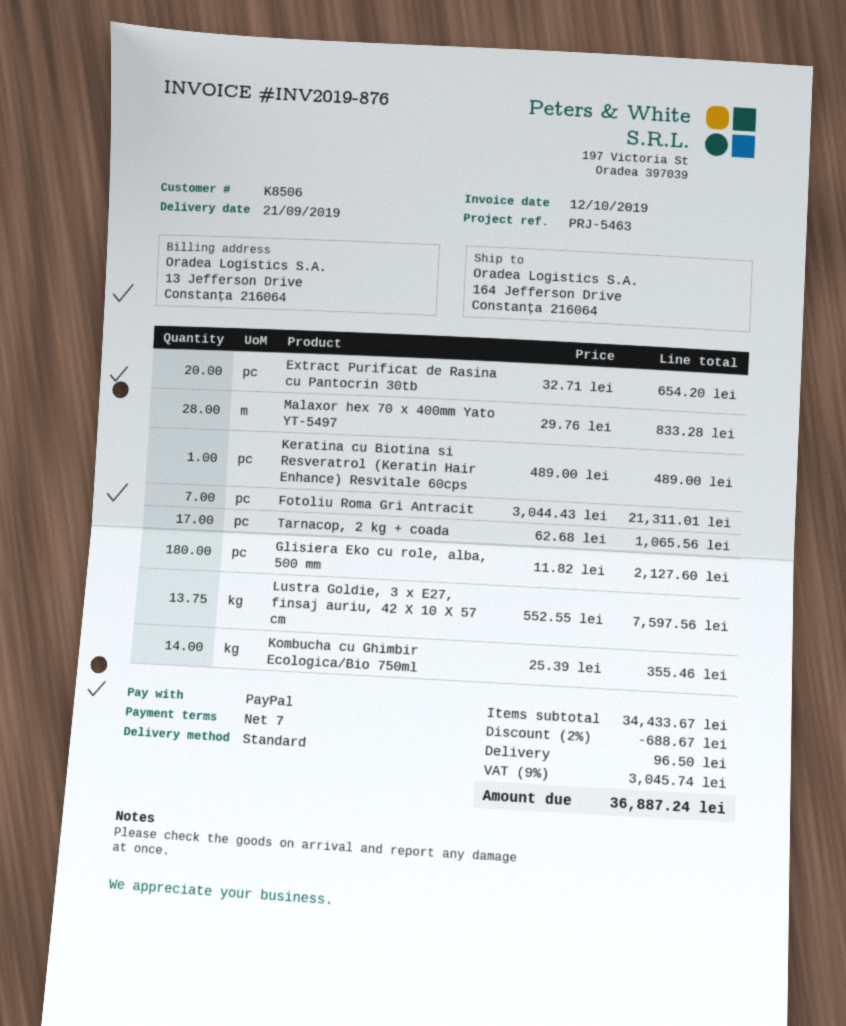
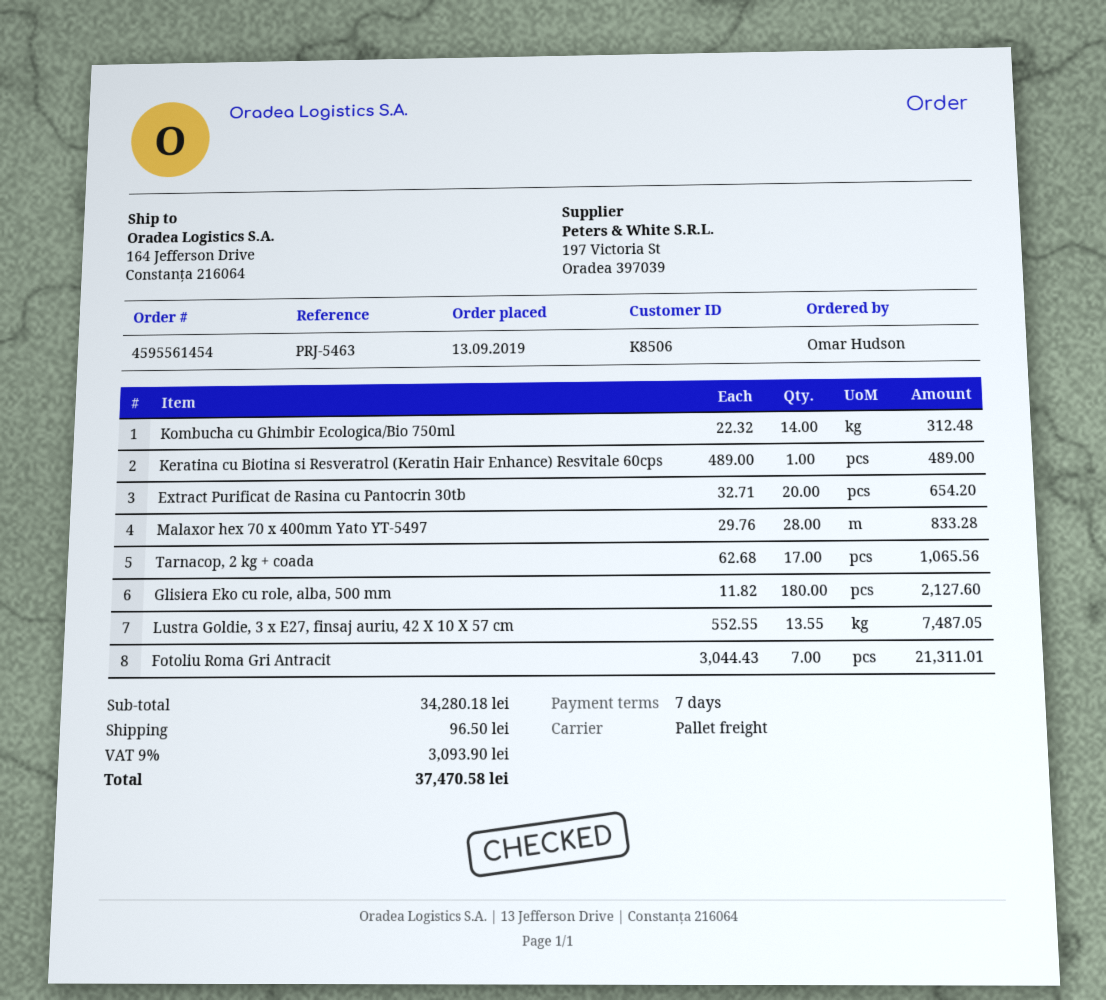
shipping method: standard -> pallet freight
Lustra Goldie, 3 x E27, finsaj auriu, 42 X 10 X 57 cm: 13.75 x 552.55 = 7597.56 -> 13.55 x 552.55 = 7487.05
Kombucha cu Ghimbir Ecologica/Bio 750ml: 14 x 25.39 = 355.46 -> 14 x 22.32 = 312.48
subtotal: 34433.67 -> 34280.18
discount: 2% = 688.67 -> none
tax: 9% = 3045.74 -> 9% = 3093.90
total: 36887.24 -> 37470.58

